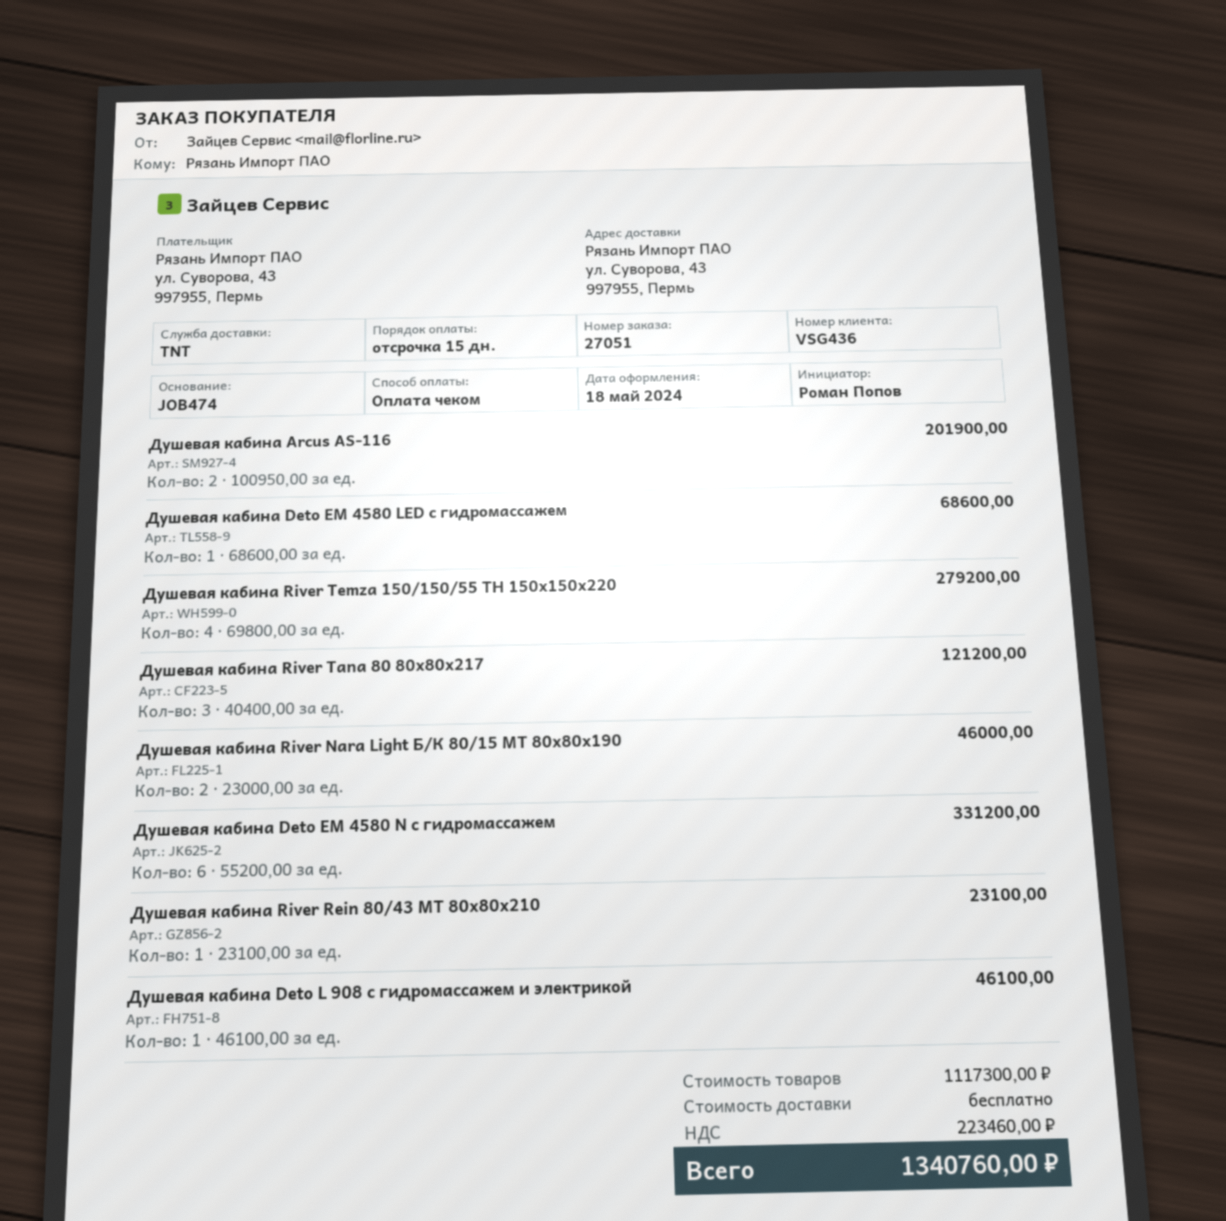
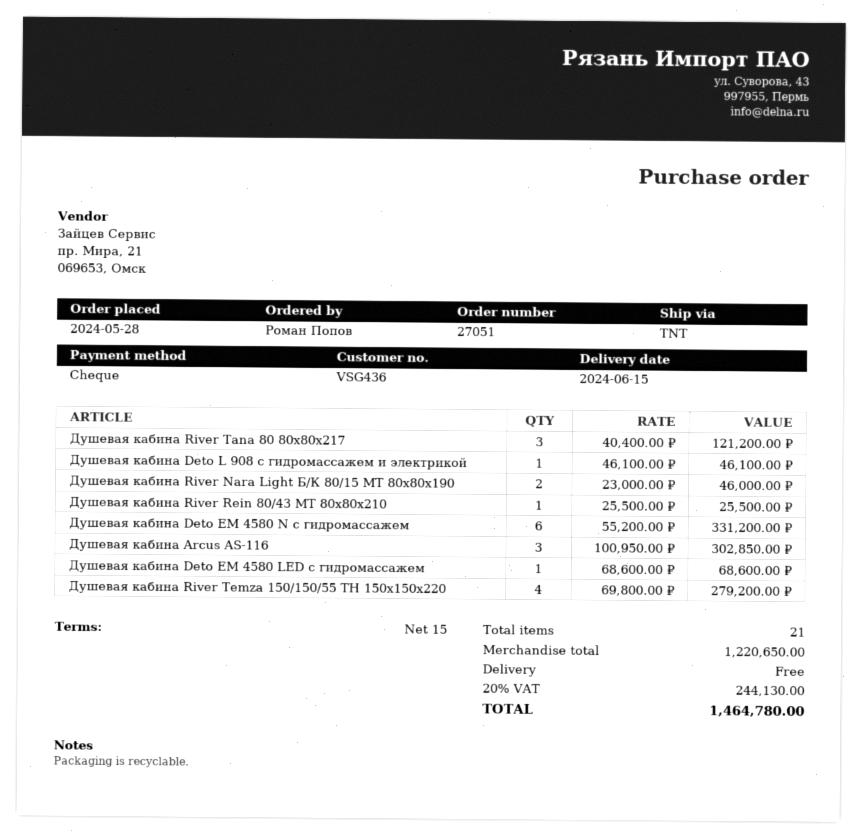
order date: 2024-05-18 -> 2024-05-28
Душевая кабина Arcus AS-116: 2 x 100950.00 = 201900.00 -> 3 x 100950.00 = 302850.00
Душевая кабина River Rein 80/43 МТ 80х80х210: 1 x 23100.00 = 23100.00 -> 1 x 25500.00 = 25500.00
subtotal: 1117300.00 -> 1220650.00
tax: 223460.00 -> 244130.00
total: 1340760.00 -> 1464780.00

